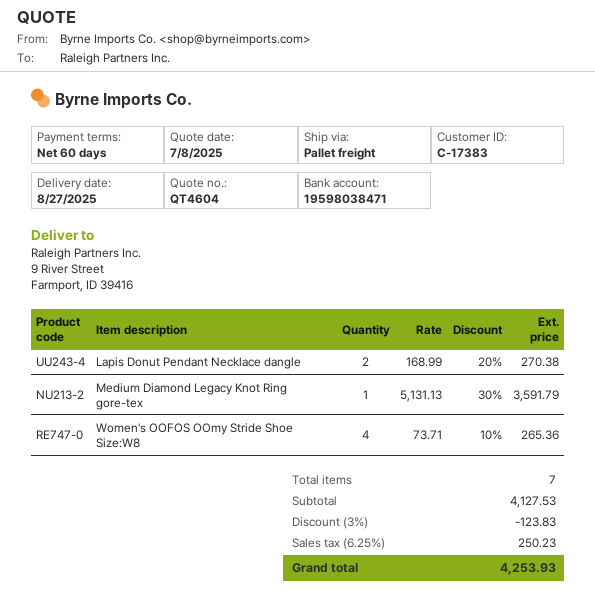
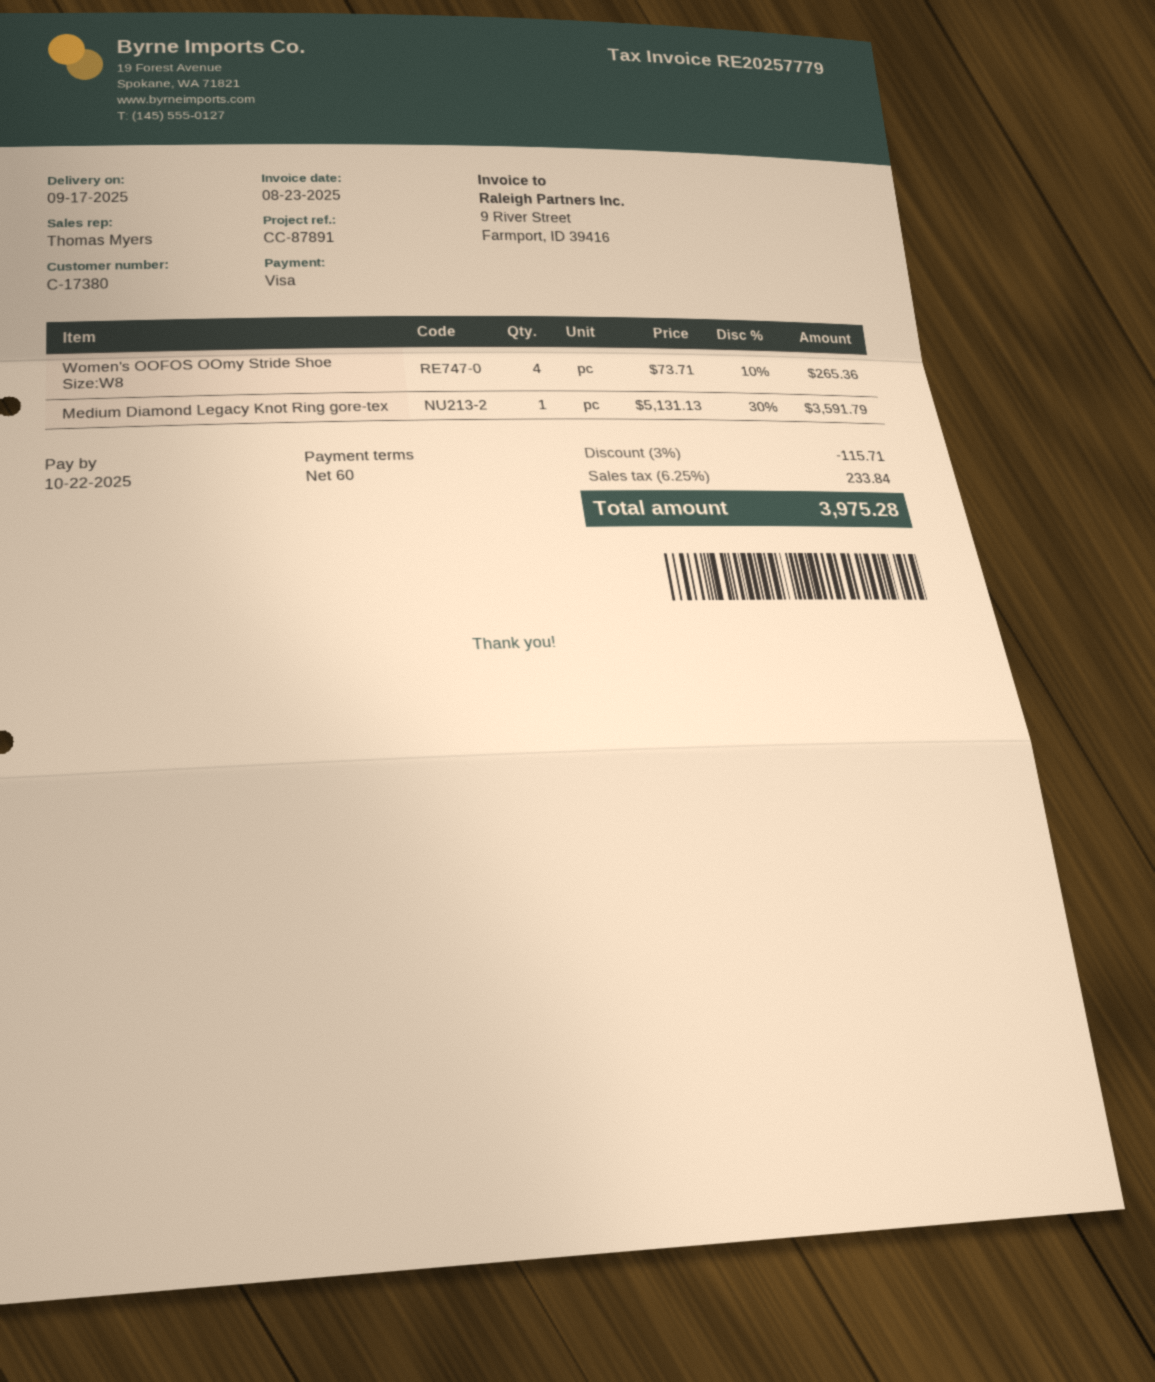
delivery date: 2025-08-27 -> 2025-09-17
customer number: C-17383 -> C-17380
Lapis Donut Pendant Necklace dangle: 2 x 168.99 - 20% = 270.38 -> none
discount: 3% = 123.83 -> 3% = 115.71
tax: 6.25% = 250.23 -> 6.25% = 233.84
total: 4253.93 -> 3975.28

